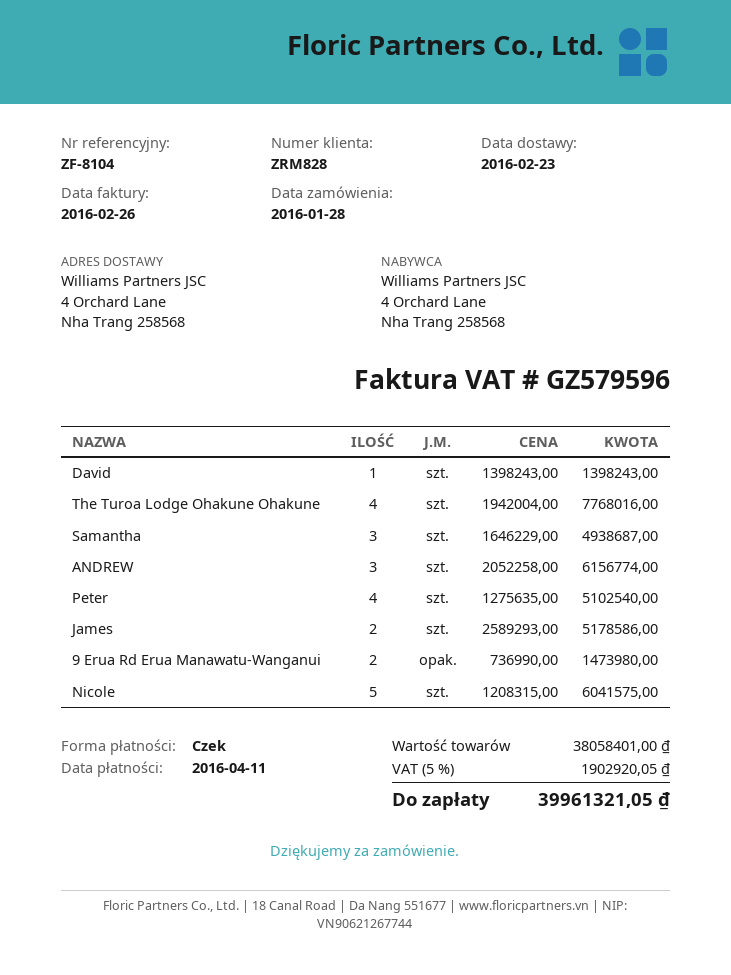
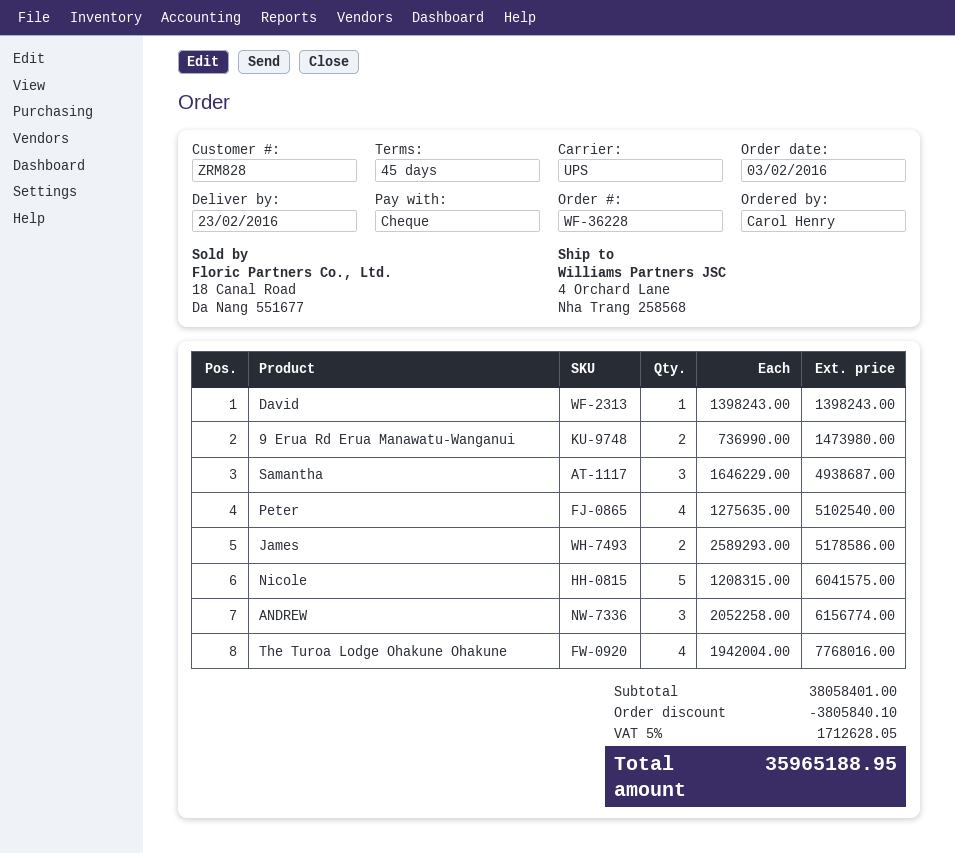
order date: 2016-01-28 -> 2016-02-03
discount: none -> 3805840.10
tax: 5% = 1902920.05 -> 5% = 1712628.05
total: 39961321.05 -> 35965188.95

